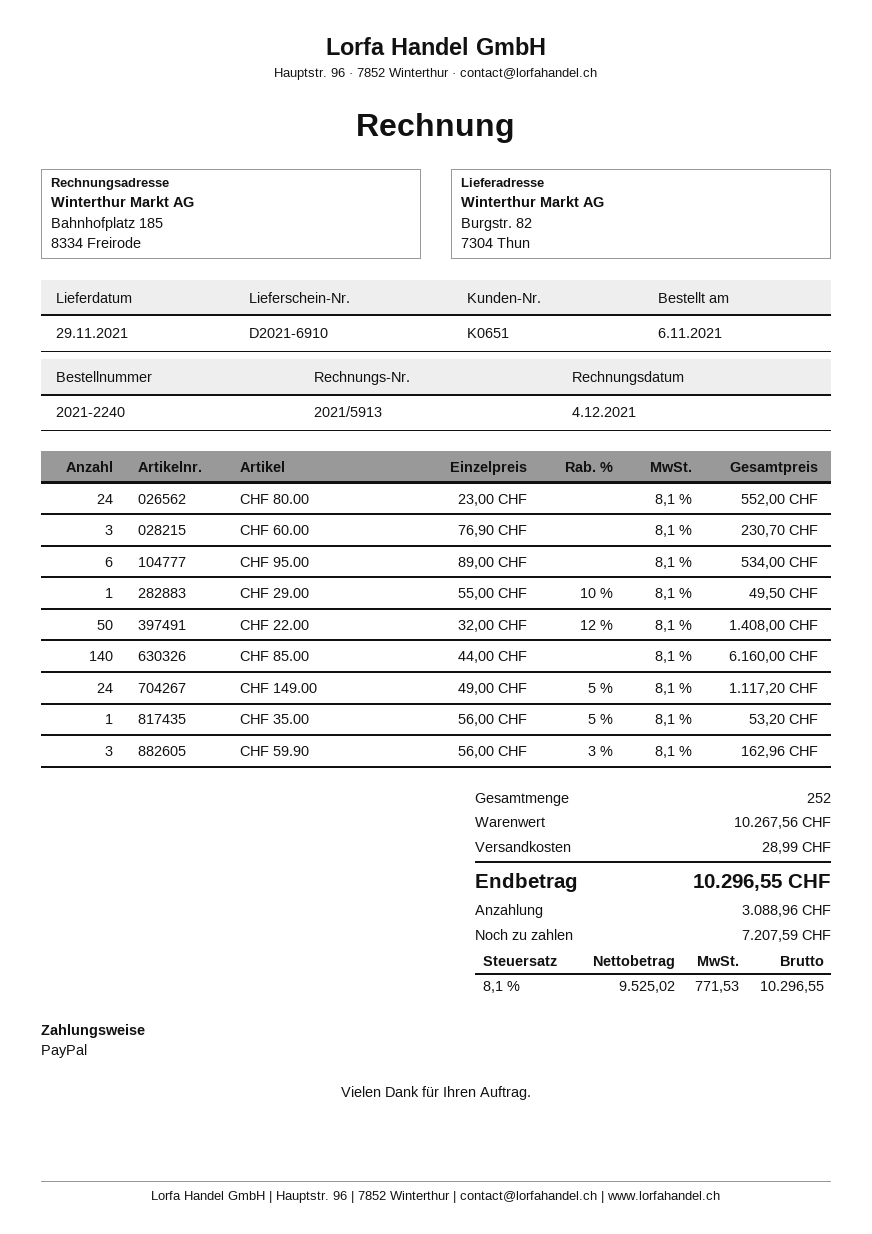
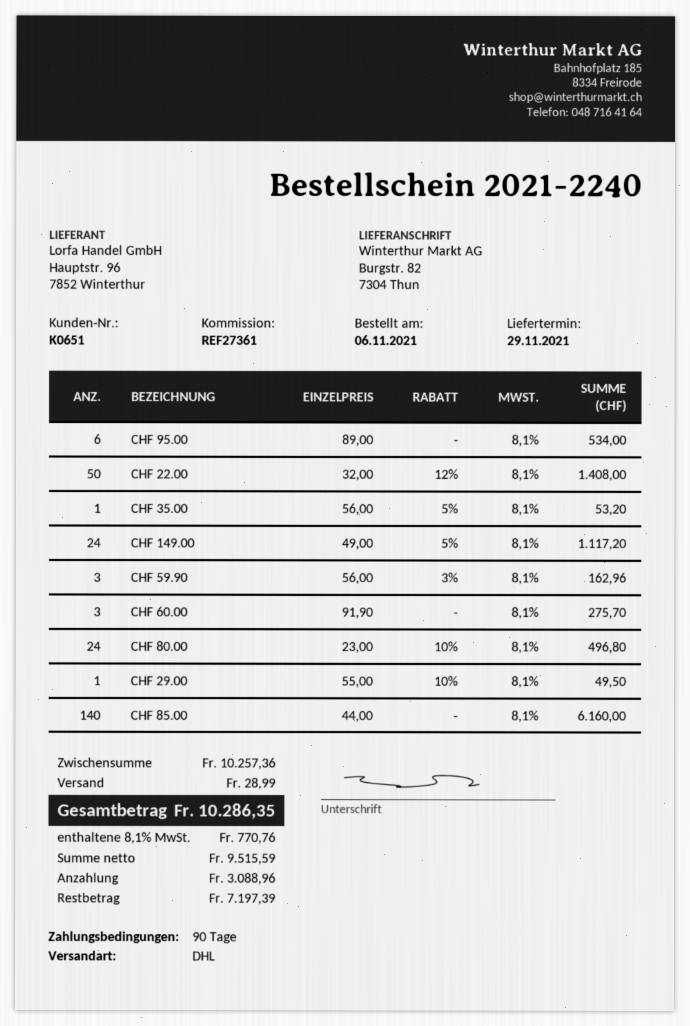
CHF 80.00: 24 x 23.00 = 552.00 -> 24 x 23.00 - 10% = 496.80
CHF 60.00: 3 x 76.90 = 230.70 -> 3 x 91.90 = 275.70
subtotal: 10267.56 -> 10257.36
net: 9525.02 -> 9515.59
tax: 8.1% = 771.53 -> 8.1% = 770.76
total: 10296.55 -> 10286.35
balance: 7207.59 -> 7197.39

